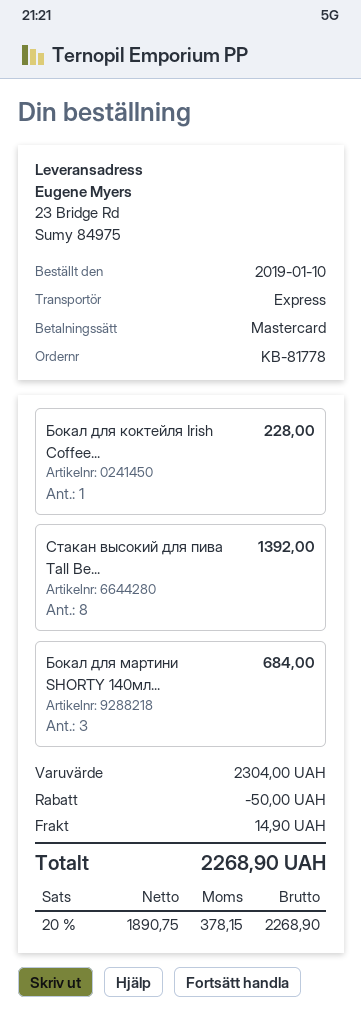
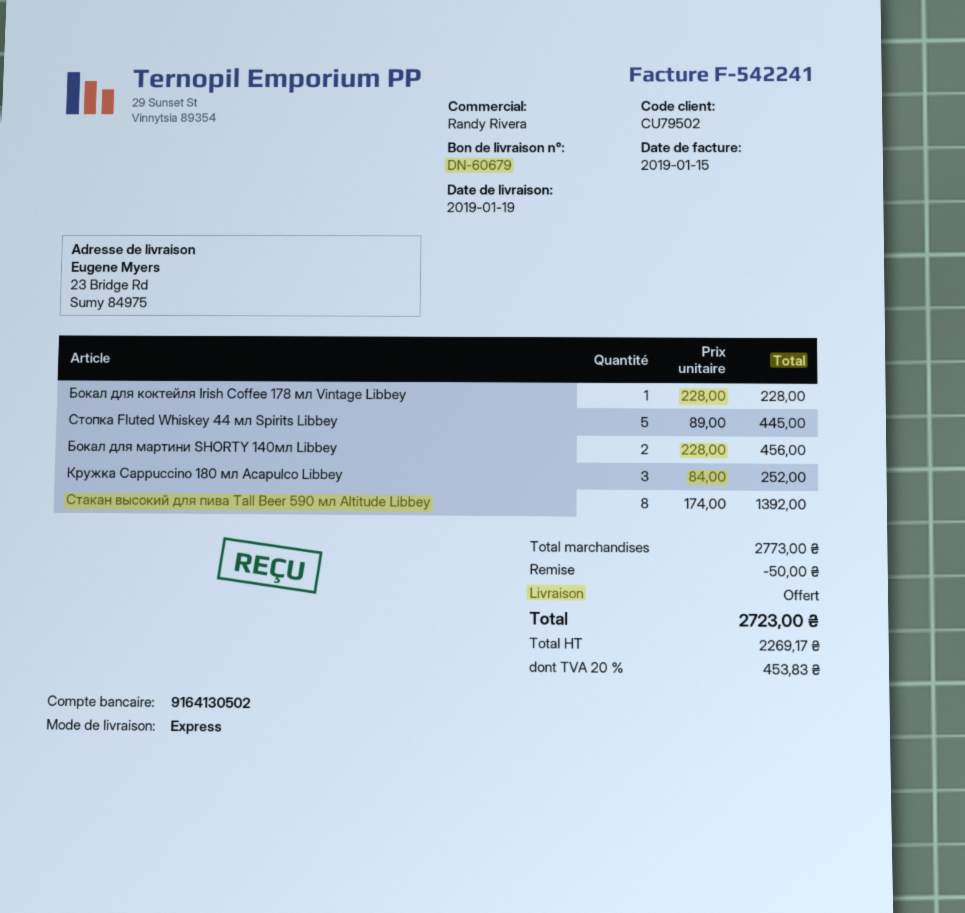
Бокал для мартини SHORTY 140мл...: 3 for 684.00 -> 2 for 456.00
Стопка Fluted Whiskey 44 мл Spirits Libbey: none -> 5 for 445.00
Кружка Cappuccino 180 мл Acapulco Libbey: none -> 3 for 252.00
subtotal: 2304.00 -> 2773.00
shipping: 14.90 -> 0.00
net: 1890.75 -> 2269.17
tax: 20% = 378.15 -> 20% = 453.83
total: 2268.90 -> 2723.00

